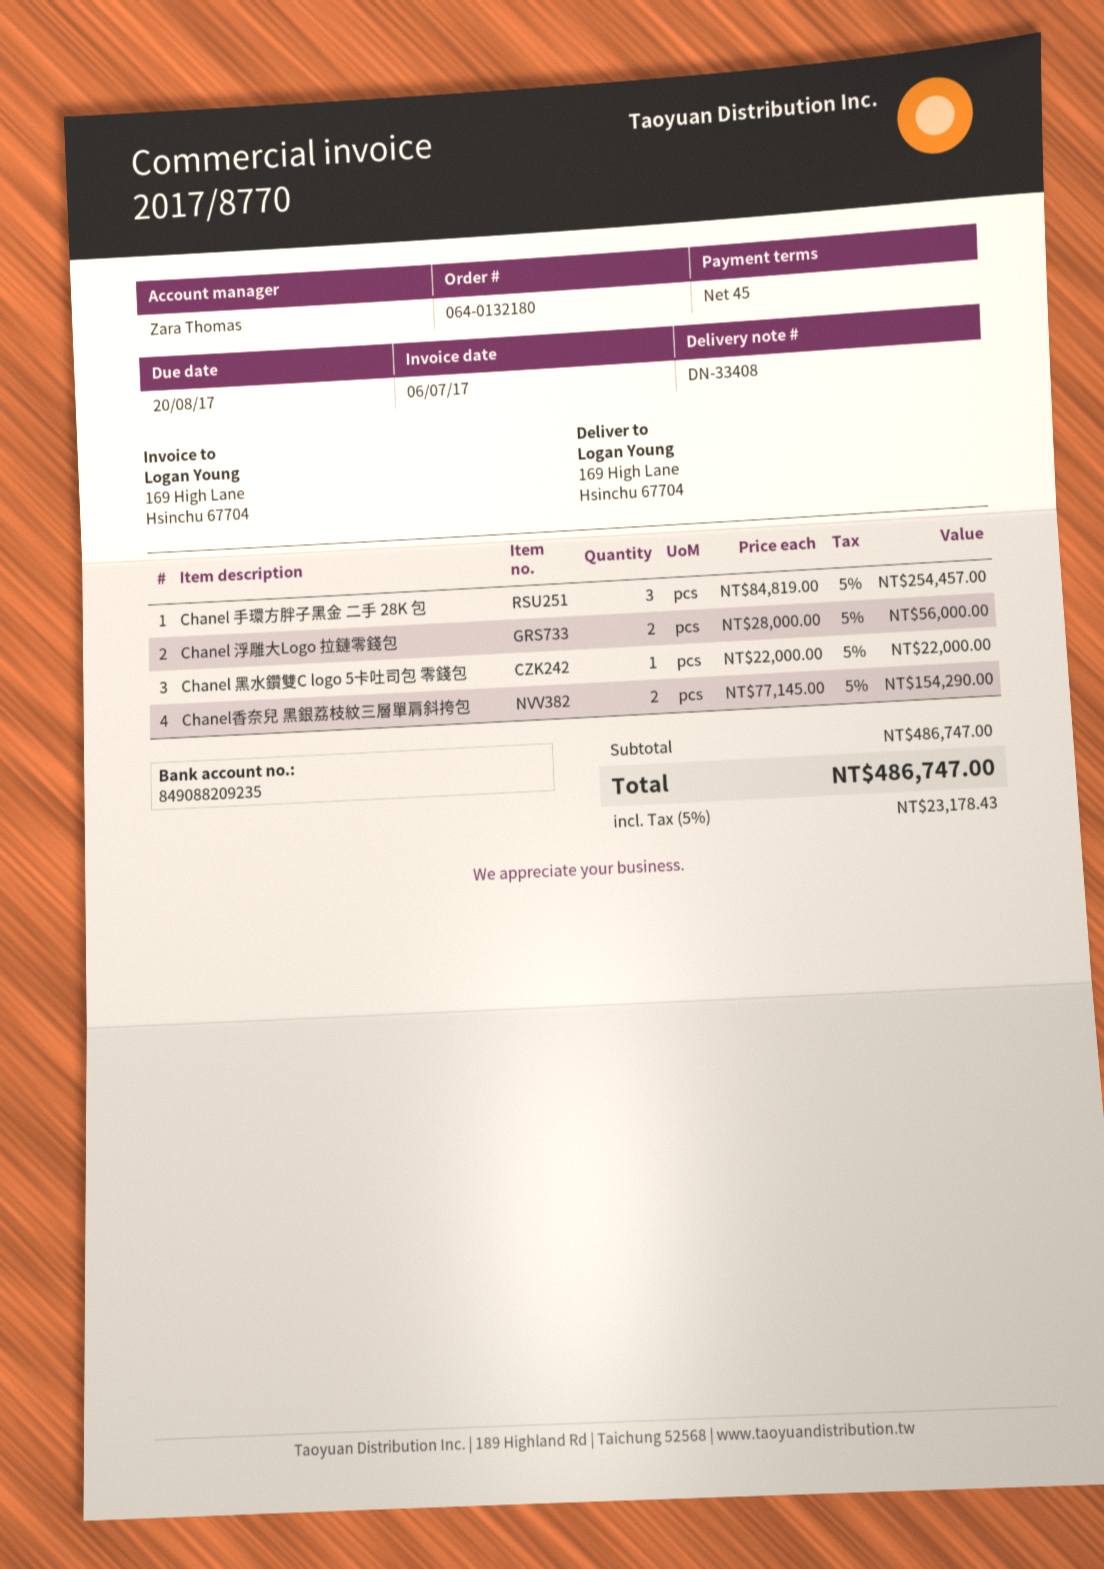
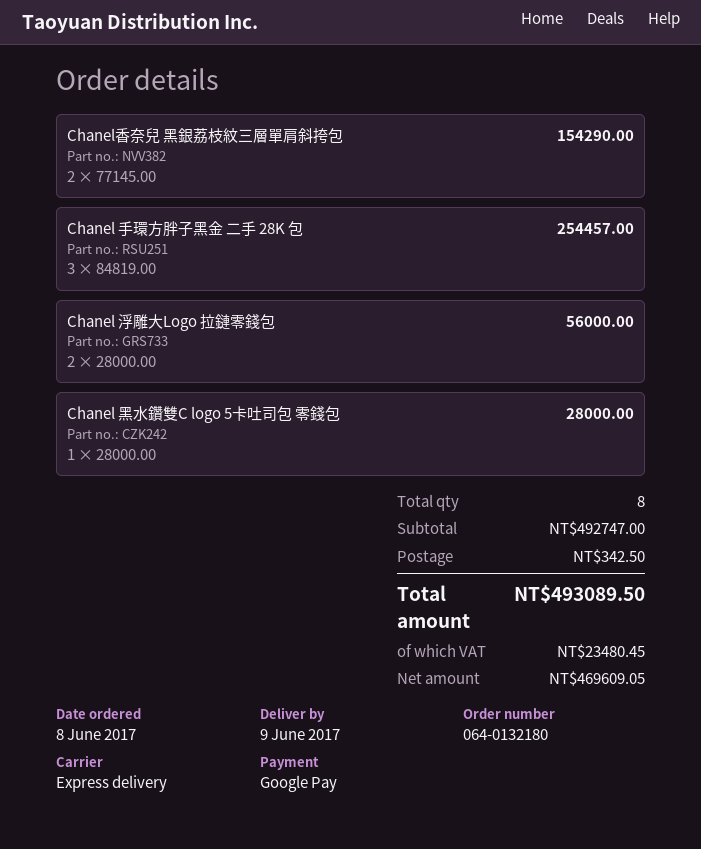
Chanel 黑水鑽雙C logo 5卡吐司包 零錢包: 1 x 22000.00 = 22000.00 -> 1 x 28000.00 = 28000.00
subtotal: 486747.00 -> 492747.00
shipping: none -> 342.50
tax: 23178.43 -> 23480.45
total: 486747.00 -> 493089.50

